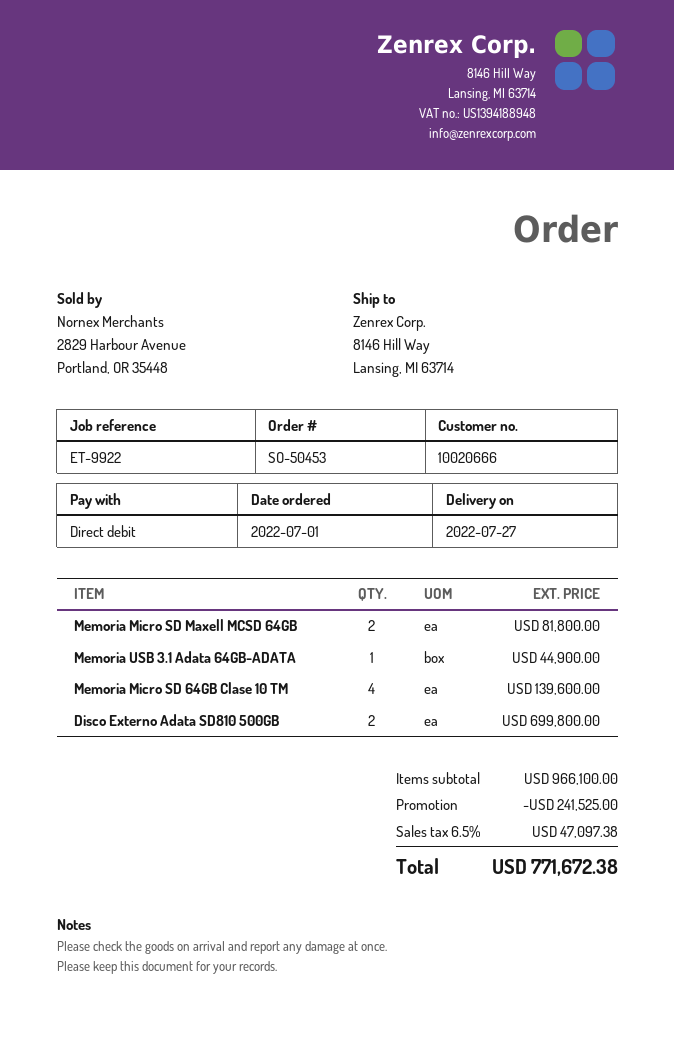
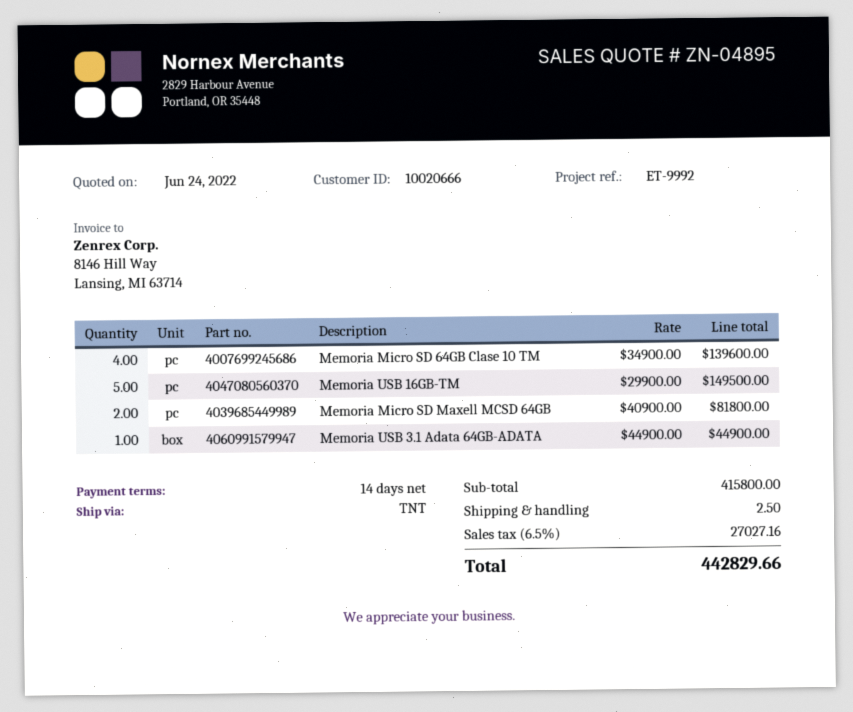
reference: ET-9922 -> ET-9992
Disco Externo Adata SD810 500GB: 2 for 699800.00 -> none
Memoria USB 16GB-TM: none -> 5 for 149500.00
subtotal: 966100.00 -> 415800.00
discount: 241525.00 -> none
shipping: none -> 2.50
tax: 6.5% = 47097.38 -> 6.5% = 27027.16
total: 771672.38 -> 442829.66

